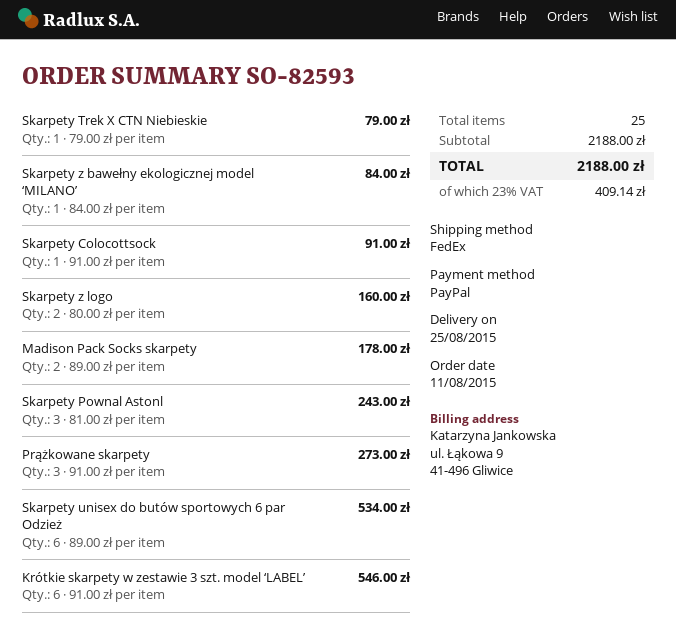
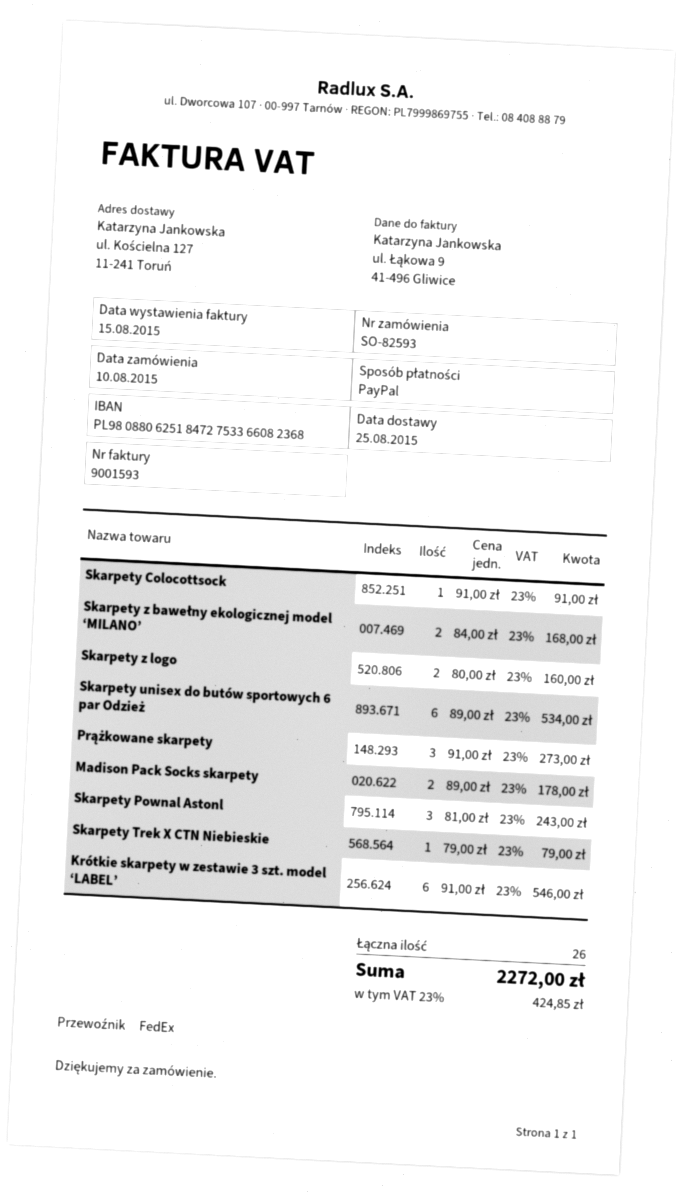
order date: 2015-08-11 -> 2015-08-10
Skarpety z bawełny ekologicznej model ‘MILANO’: 1 x 84.00 = 84.00 -> 2 x 84.00 = 168.00
total quantity: 25 -> 26
tax: 23% = 409.14 -> 23% = 424.85
total: 2188.00 -> 2272.00

